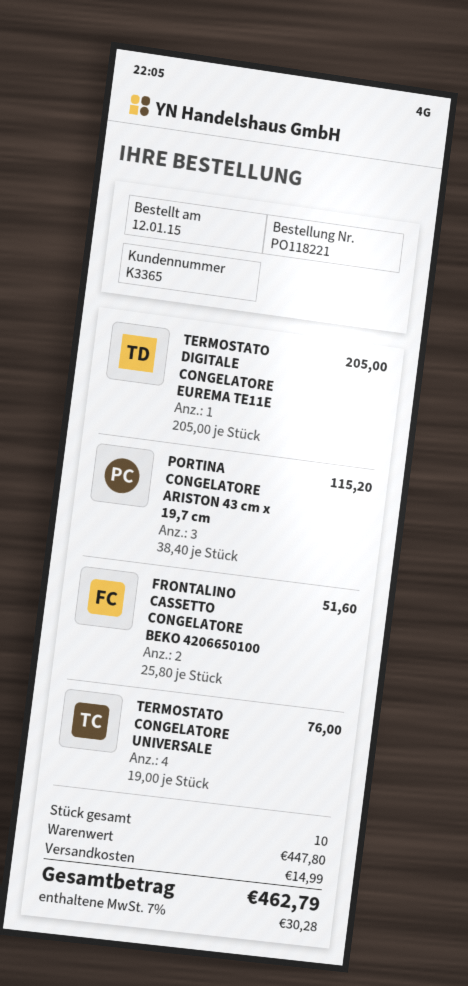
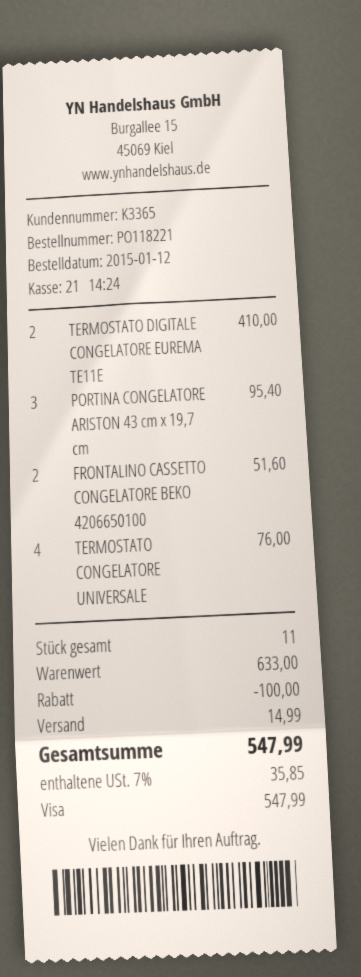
TERMOSTATO DIGITALE CONGELATORE EUREMA TE11E: 1 for 205.00 -> 2 for 410.00
PORTINA CONGELATORE ARISTON 43 cm x 19,7 cm: 3 for 115.20 -> 3 for 95.40
total quantity: 10 -> 11
subtotal: 447.80 -> 633.00
discount: none -> 100.00
tax: 7% = 30.28 -> 7% = 35.85
total: 462.79 -> 547.99

